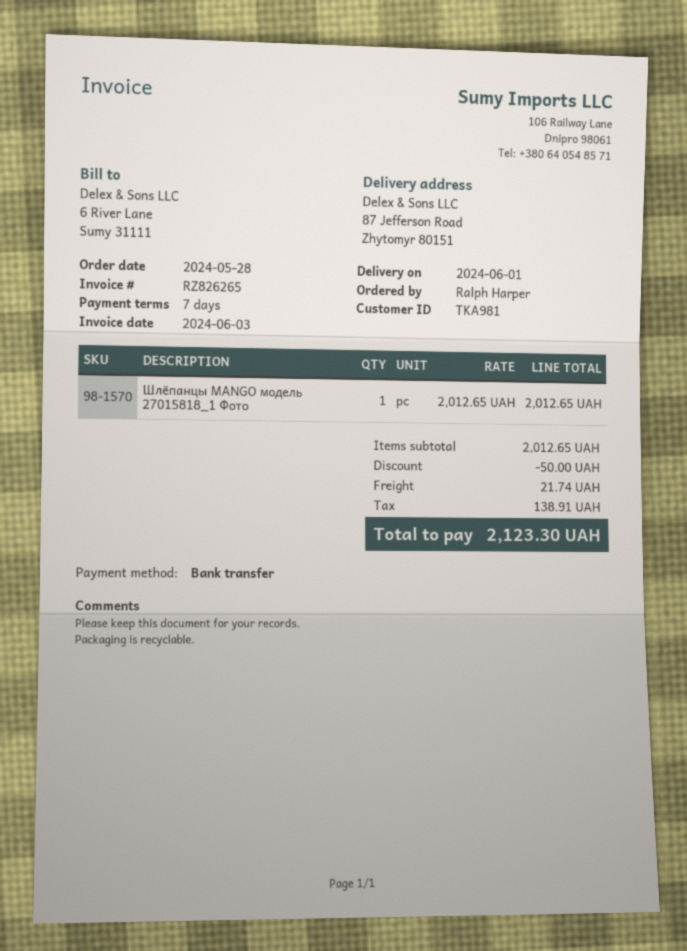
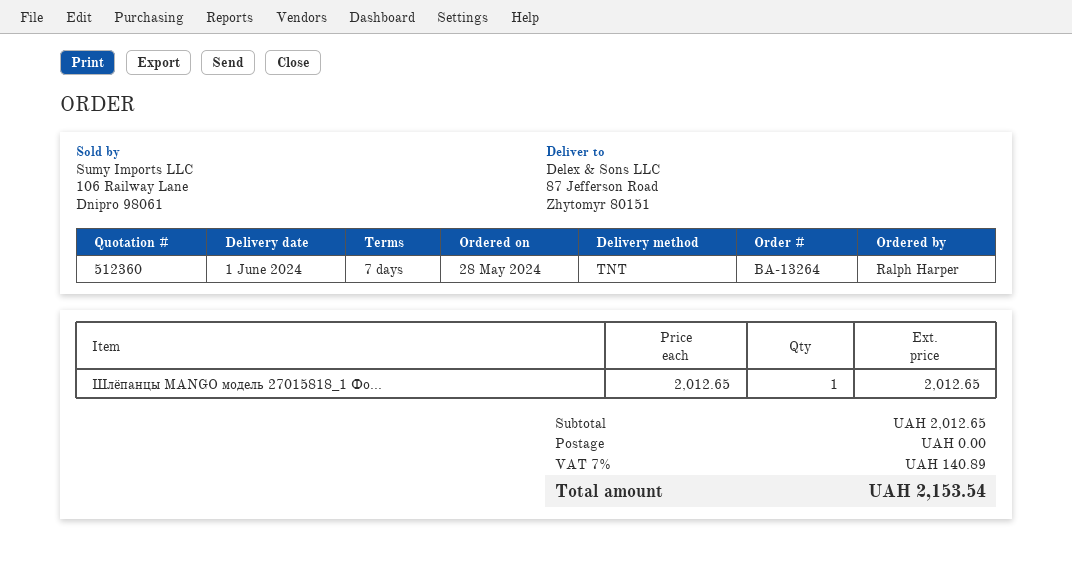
discount: 50.00 -> none
shipping: 21.74 -> 0.00
tax: 138.91 -> 140.89
total: 2123.30 -> 2153.54

